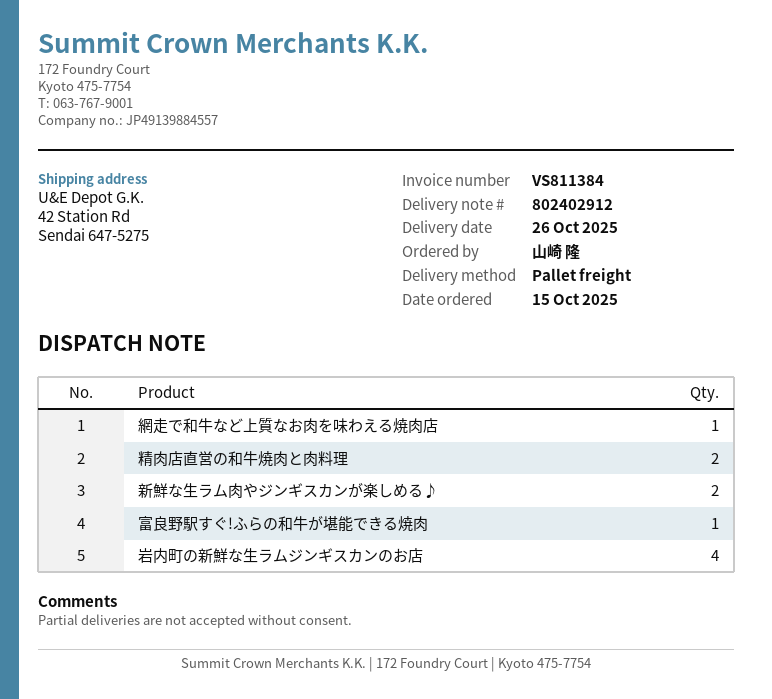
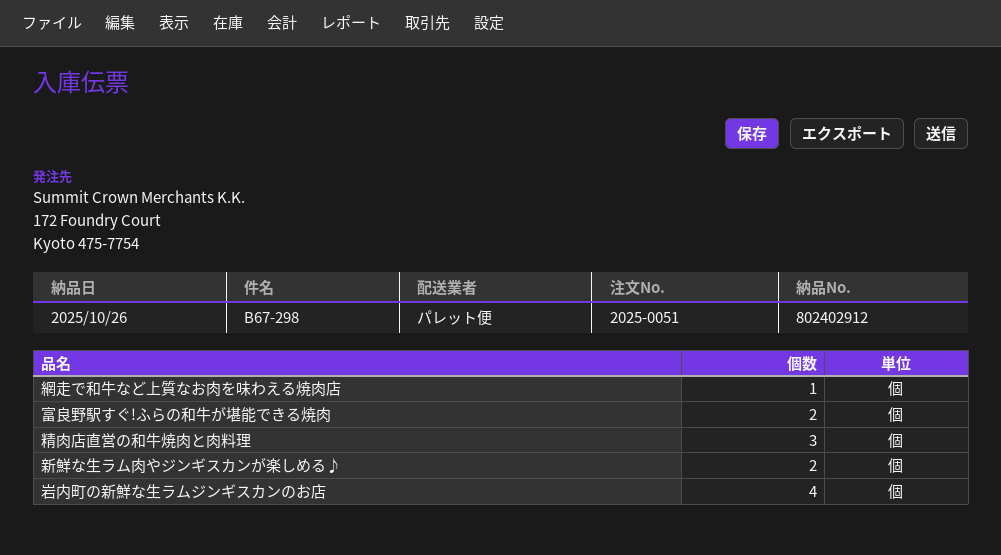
精肉店直営の和牛焼肉と肉料理: 2 -> 3
富良野駅すぐ!ふらの和牛が堪能できる焼肉: 1 -> 2

